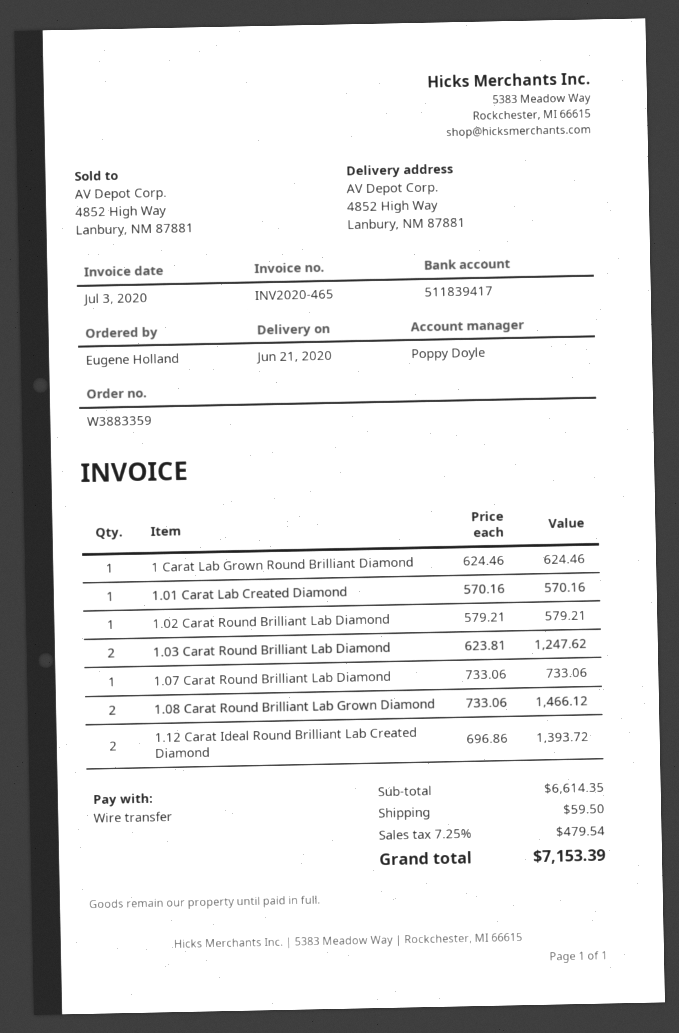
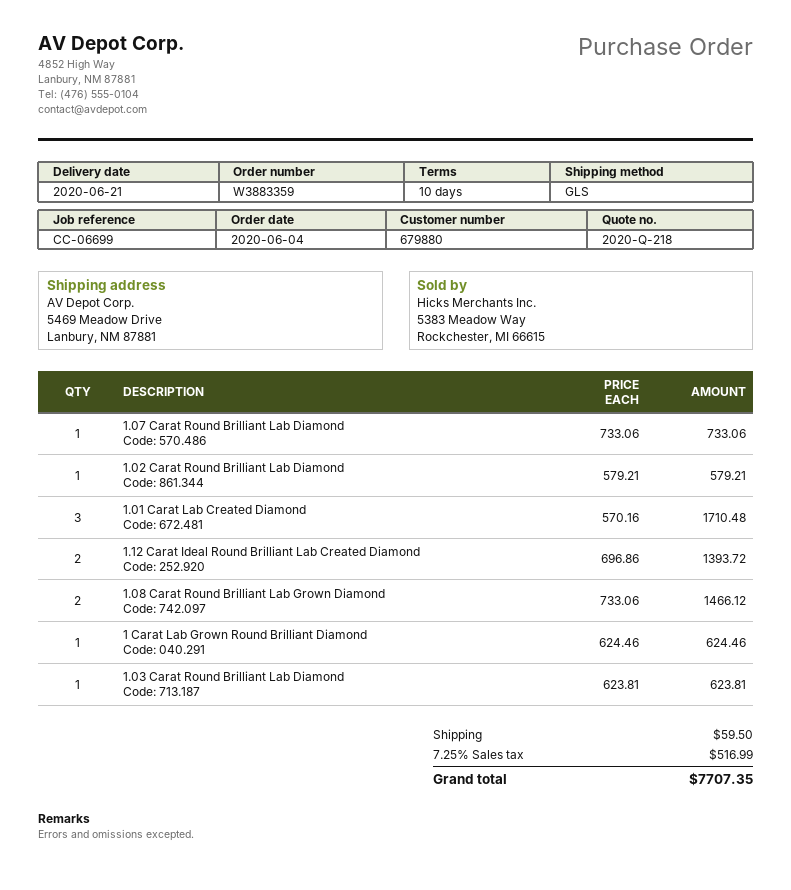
ship to: 4852 High Way, Lanbury, NM 87881 -> 5469 Meadow Drive, Lanbury, NM 87881
1.01 Carat Lab Created Diamond: 1 x 570.16 = 570.16 -> 3 x 570.16 = 1710.48
1.03 Carat Round Brilliant Lab Diamond: 2 x 623.81 = 1247.62 -> 1 x 623.81 = 623.81
tax: 7.25% = 479.54 -> 7.25% = 516.99
total: 7153.39 -> 7707.35

